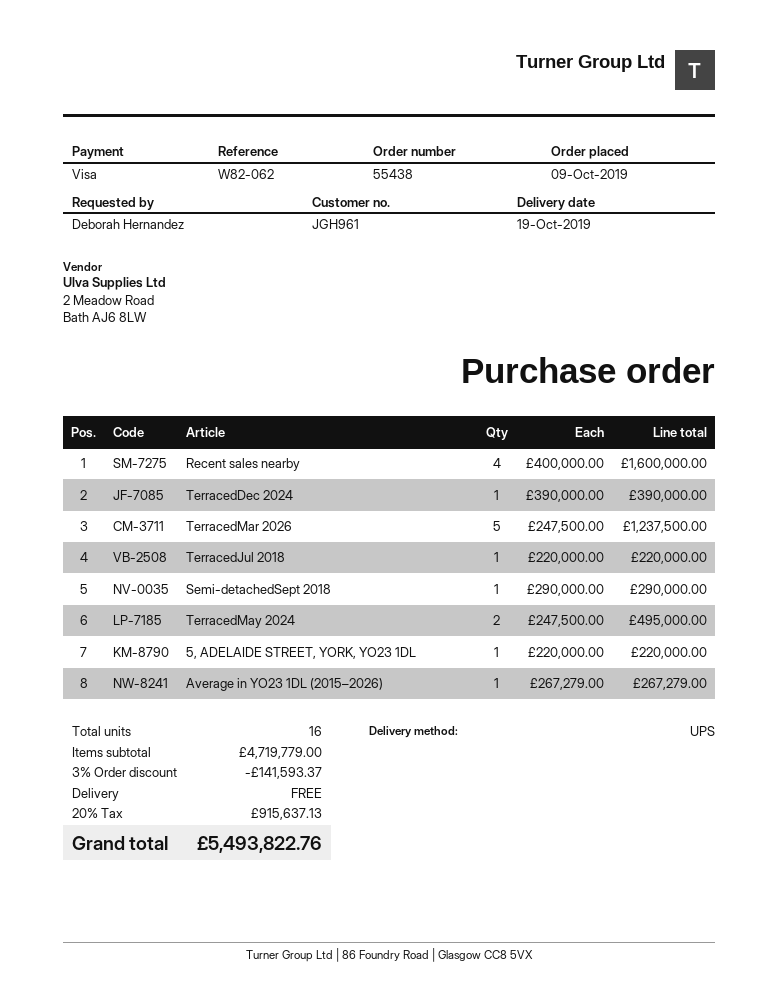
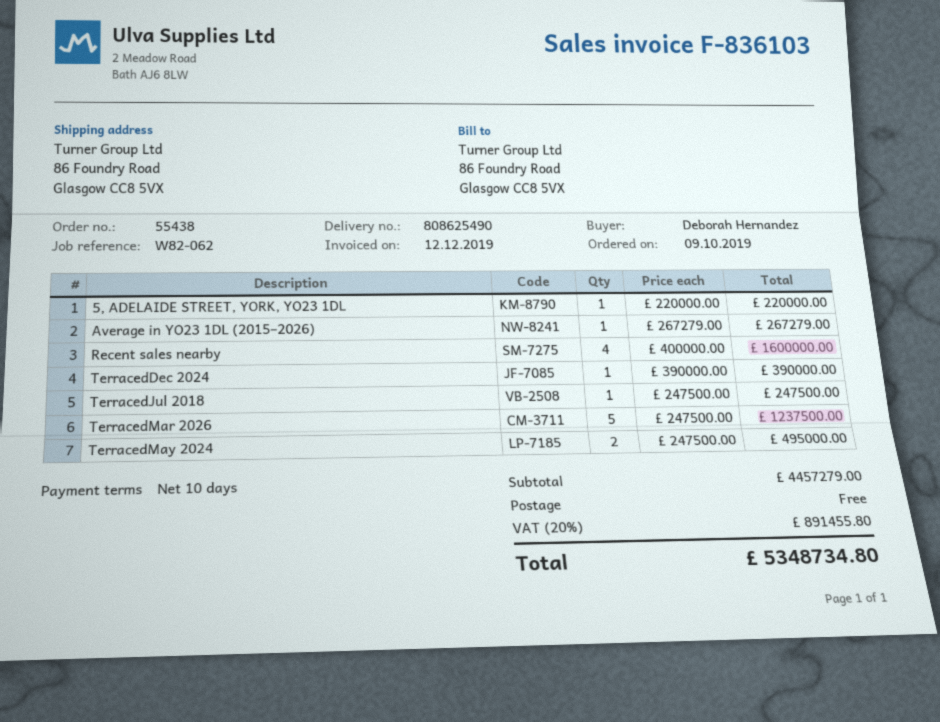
TerracedJul 2018: 1 x 220000.00 = 220000.00 -> 1 x 247500.00 = 247500.00
Semi-detachedSept 2018: 1 x 290000.00 = 290000.00 -> none
subtotal: 4719779.00 -> 4457279.00
discount: 3% = 141593.37 -> none
tax: 20% = 915637.13 -> 20% = 891455.80
total: 5493822.76 -> 5348734.80

